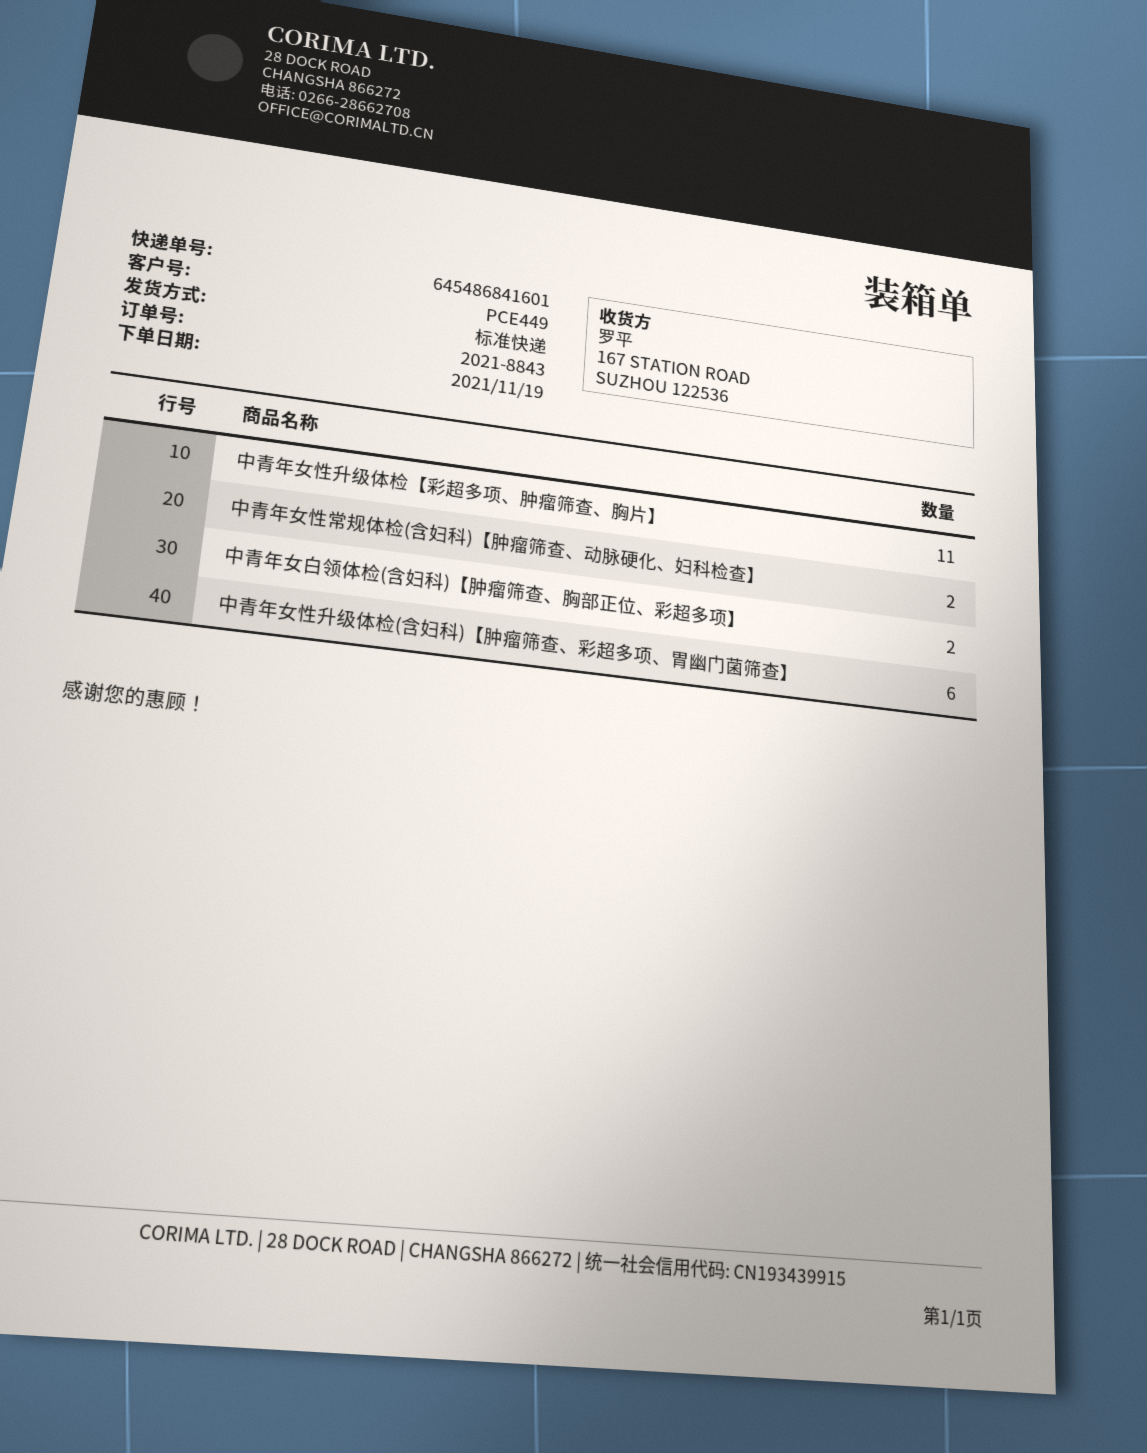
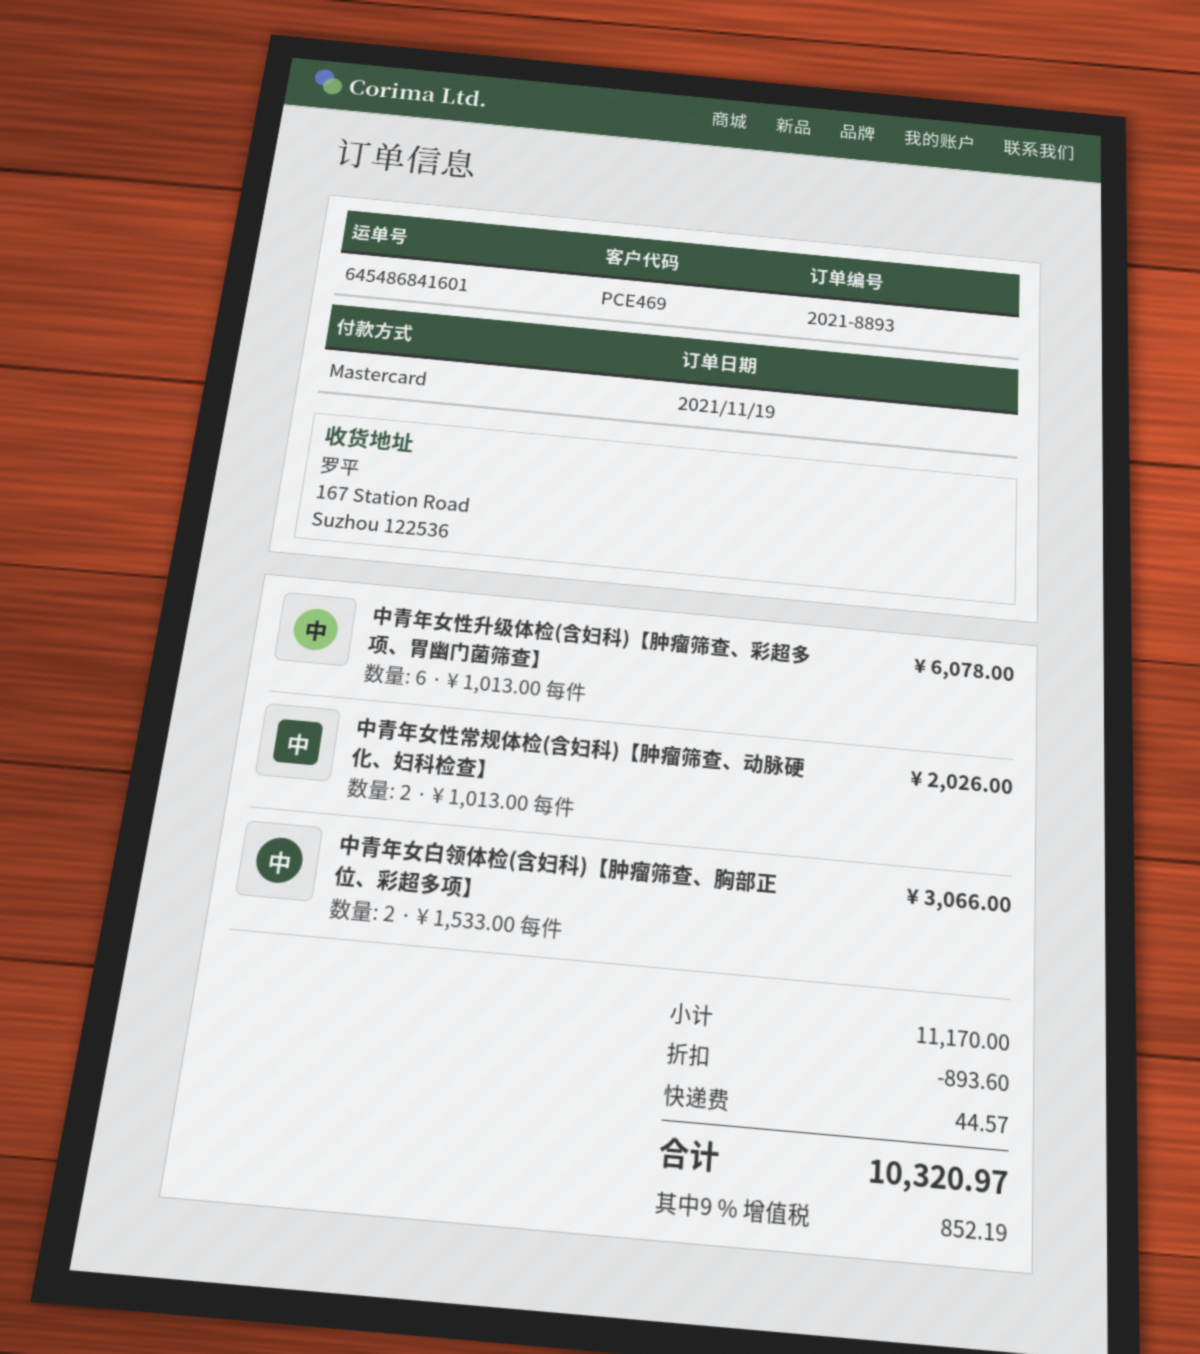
order number: 2021-8843 -> 2021-8893
customer number: PCE449 -> PCE469
中青年女性升级体检【彩超多项、肿瘤筛查、胸片】: 11 -> none

